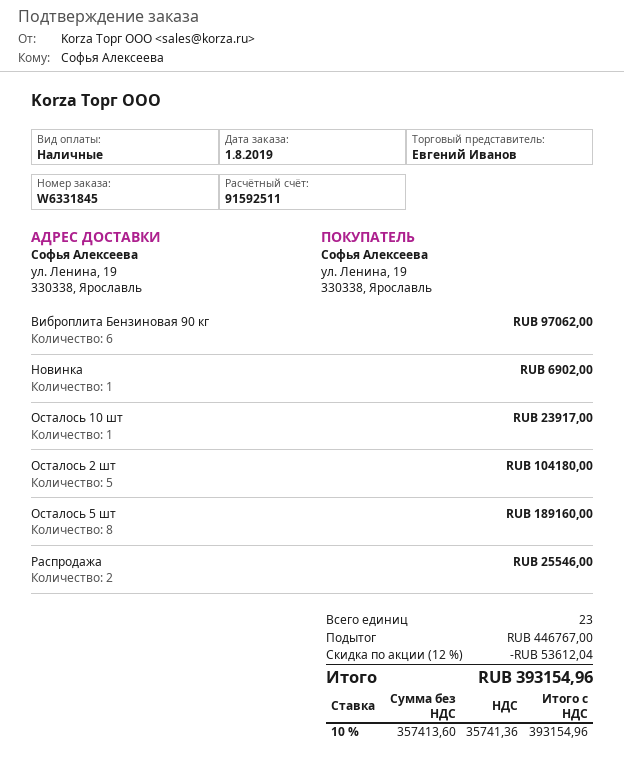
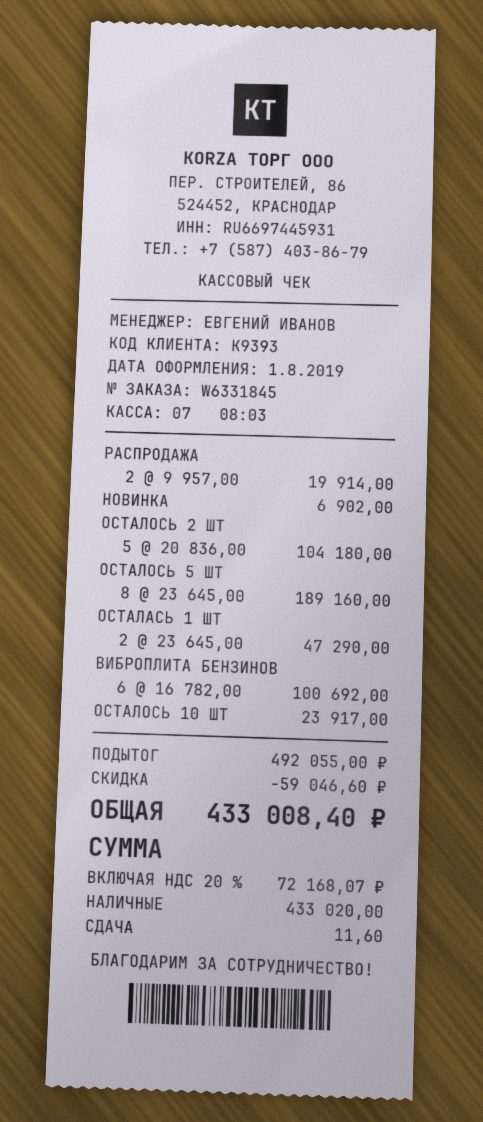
Виброплита Бензиновая 90 кг: 6 for 97062.00 -> 6 for 100692.00
Распродажа: 2 for 25546.00 -> 2 for 19914.00
ОСТАЛАСЬ 1 ШТ: none -> 2 for 47290.00
subtotal: 446767.00 -> 492055.00
discount: 53612.04 -> 59046.60
tax: 10% = 35741.36 -> 20% = 72168.07
total: 393154.96 -> 433008.40

